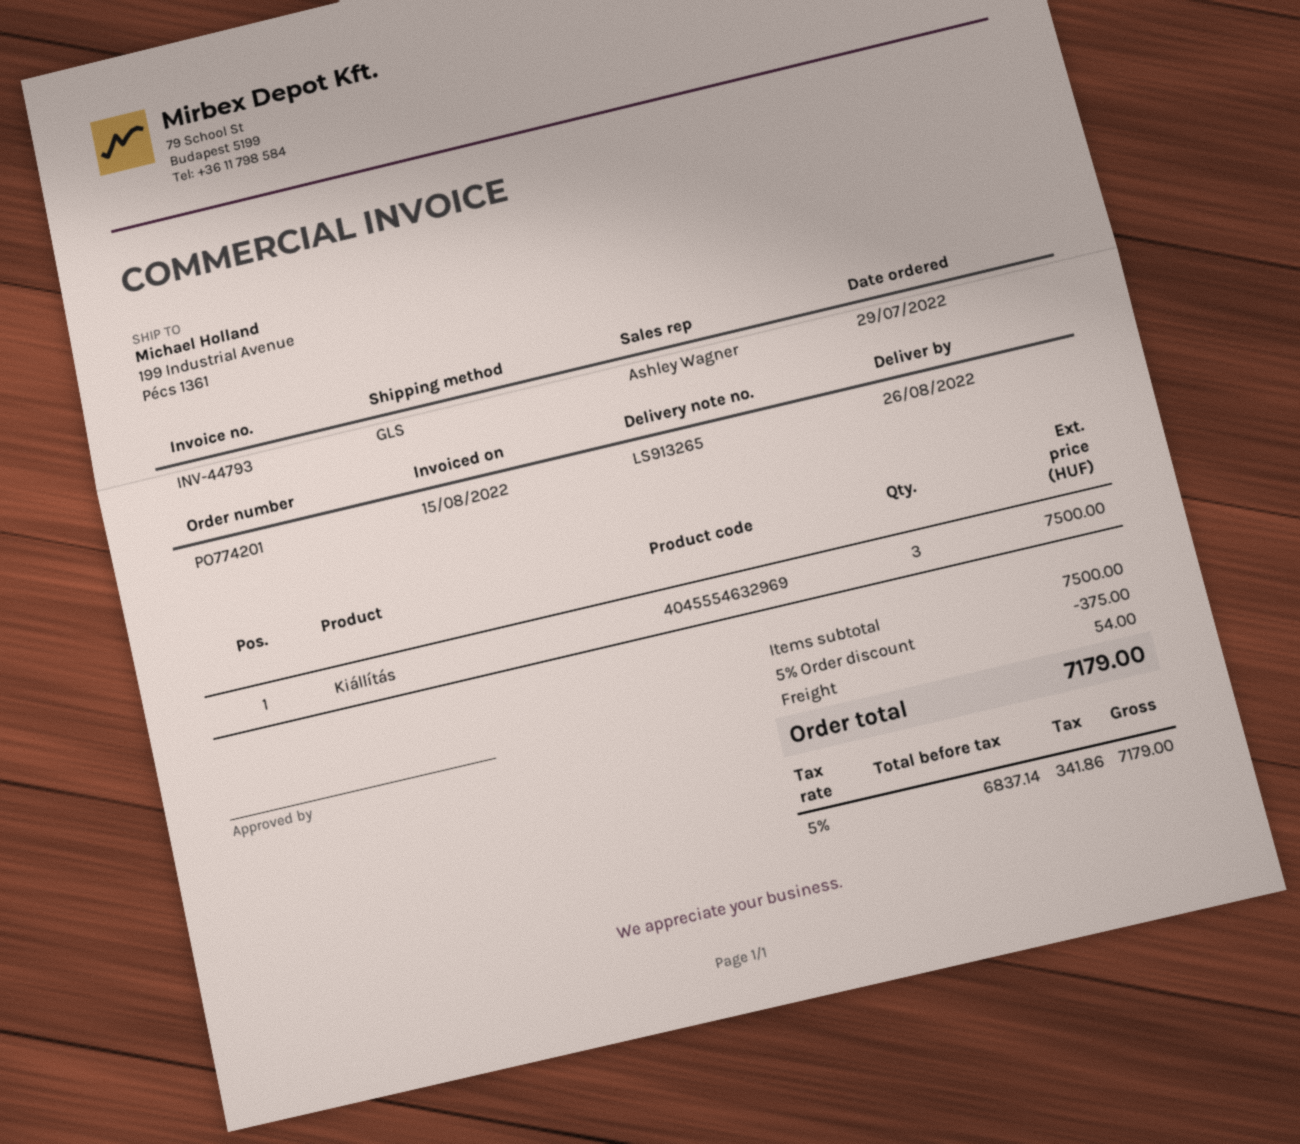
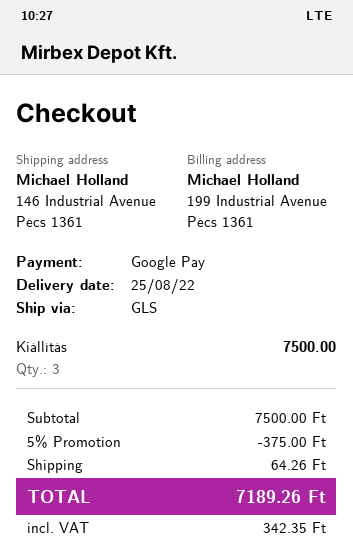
delivery date: 2022-08-26 -> 2022-08-25
ship to: 199 Industrial Avenue, Pécs 1361 -> 146 Industrial Avenue, Pécs 1361
shipping: 54.00 -> 64.26
tax: 341.86 -> 342.35
total: 7179.00 -> 7189.26

